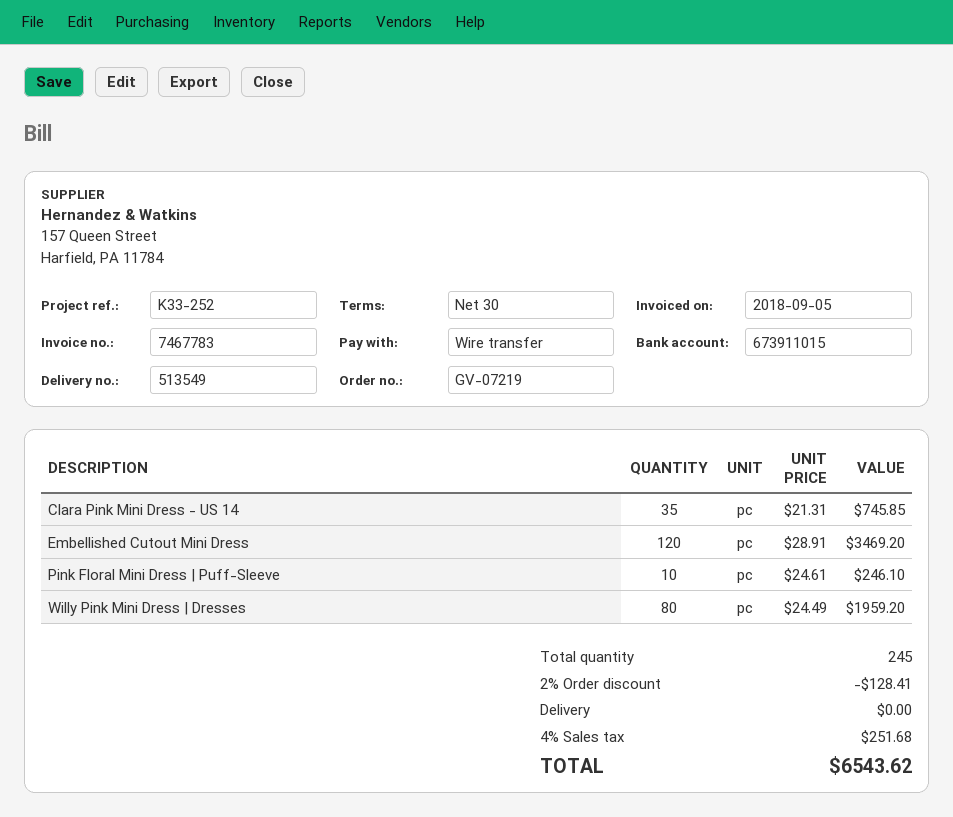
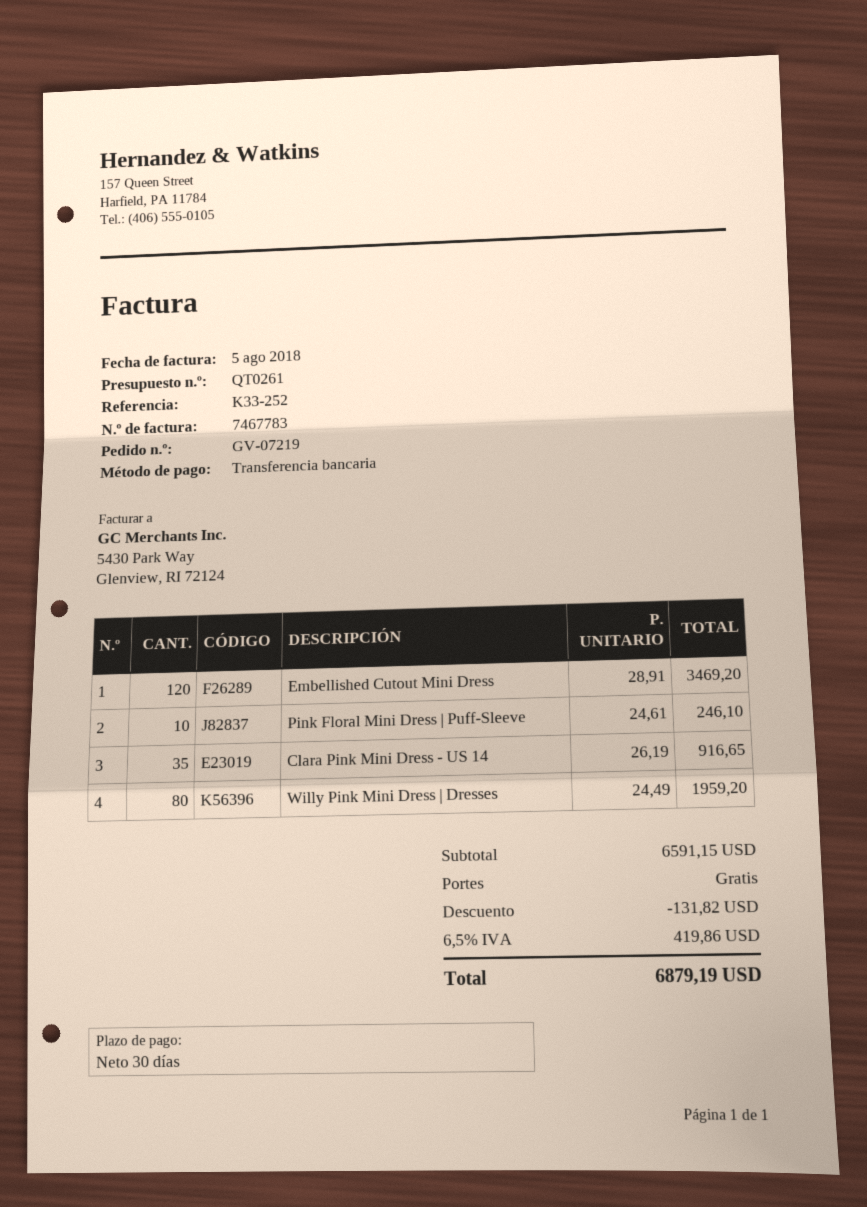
invoice date: 2018-09-05 -> 2018-08-05
Clara Pink Mini Dress - US 14: 35 x 21.31 = 745.85 -> 35 x 26.19 = 916.65
discount: 128.41 -> 131.82
tax: 4% = 251.68 -> 6.5% = 419.86
total: 6543.62 -> 6879.19

